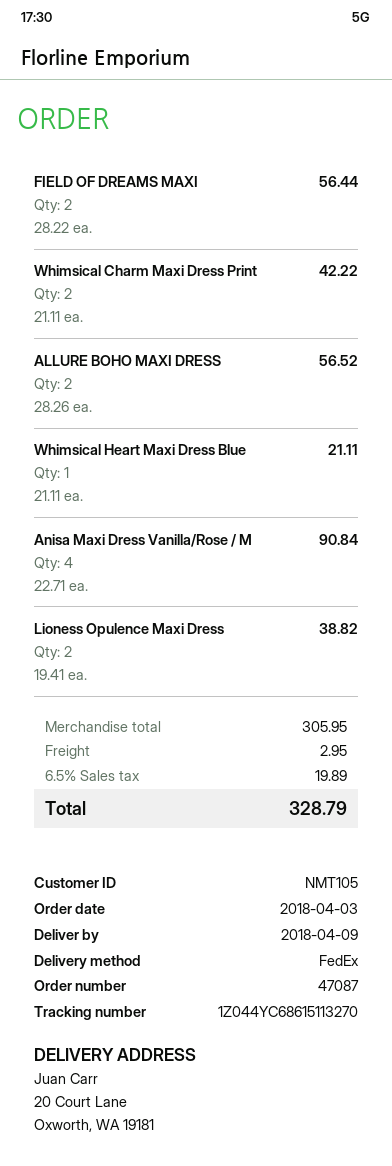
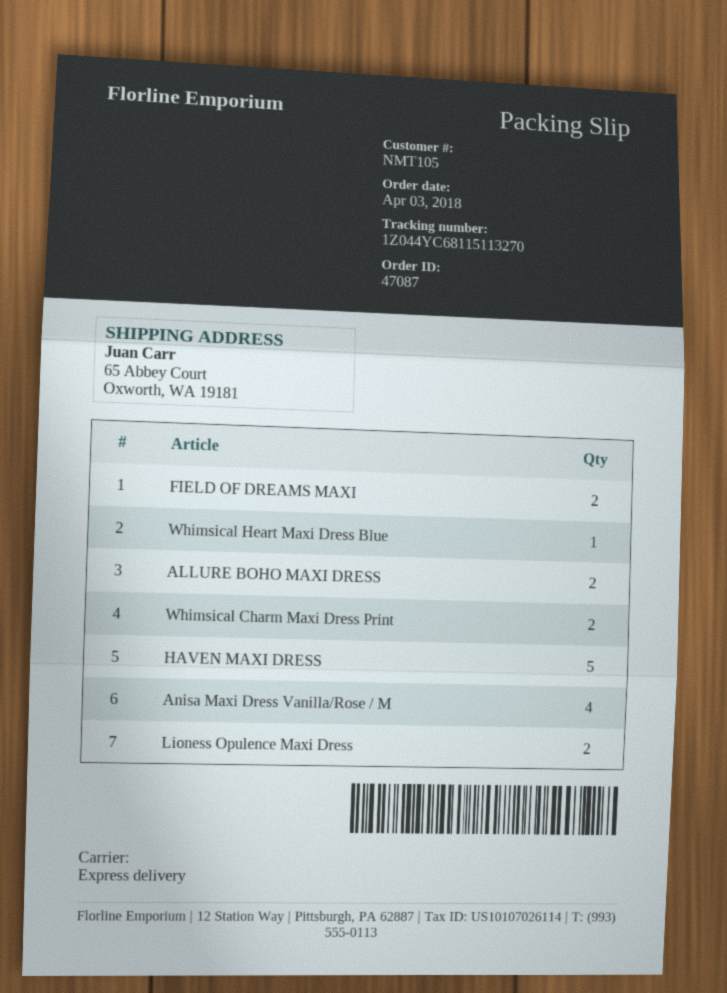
shipping method: FedEx -> express
tracking number: 1Z044YC68615113270 -> 1Z044YC68115113270
ship to: 20 Court Lane, Oxworth, WA 19181 -> 65 Abbey Court, Oxworth, WA 19181
HAVEN MAXI DRESS: none -> 5

